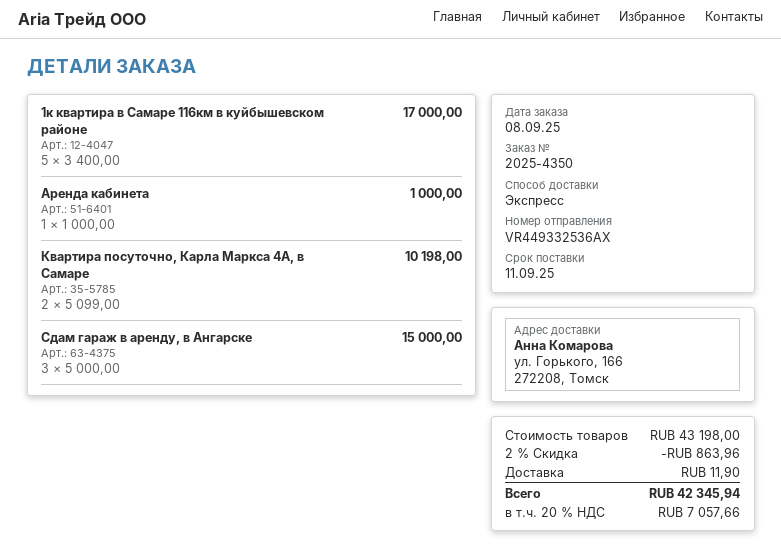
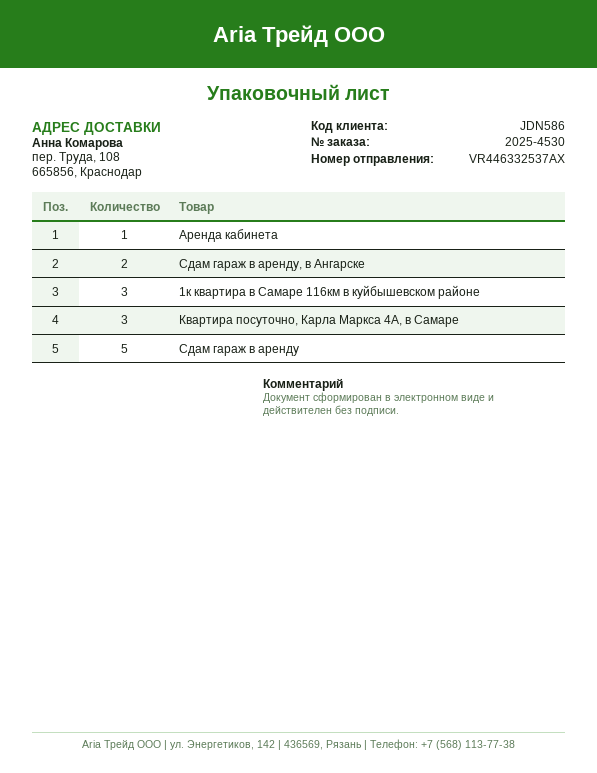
order number: 2025-4350 -> 2025-4530
tracking number: VR449332536AX -> VR446332537AX
ship to: ул. Горького, 166, 272208, Томск -> пер. Труда, 108, 665856, Краснодар
1к квартира в Самаре 116км в куйбышевском районе: 5 -> 3
Квартира посуточно, Карла Маркса 4А, в Самаре: 2 -> 3
Сдам гараж в аренду, в Ангарске: 3 -> 2
Сдам гараж в аренду: none -> 5

